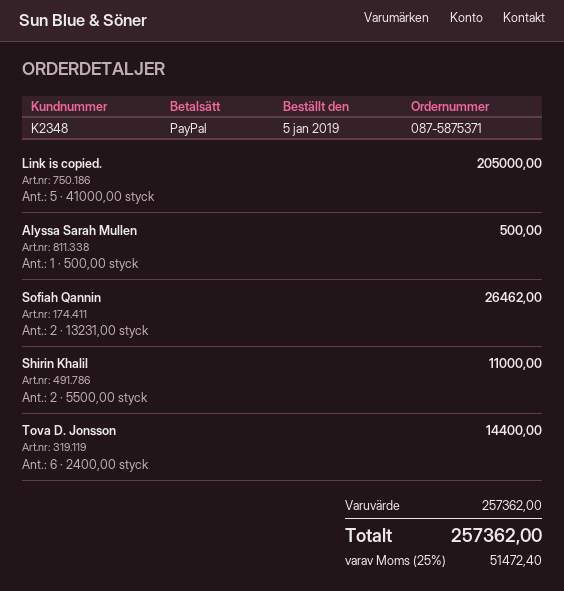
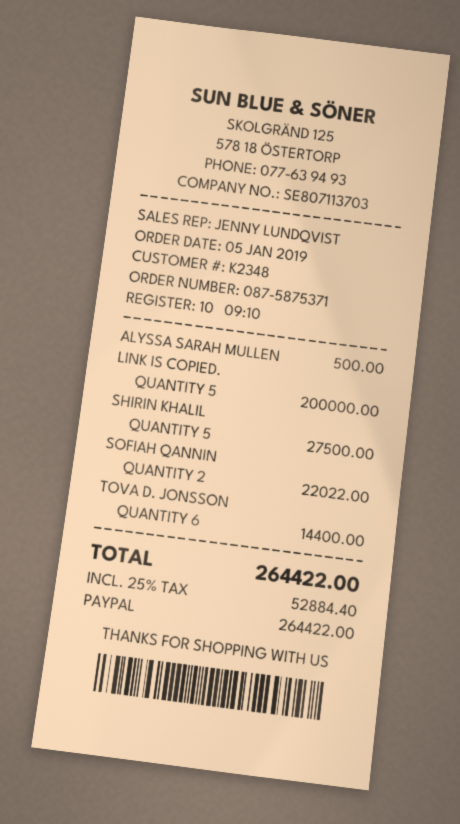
Link is copied.: 5 for 205000.00 -> 5 for 200000.00
Sofiah Qannin: 2 for 26462.00 -> 2 for 22022.00
Shirin Khalil: 2 for 11000.00 -> 5 for 27500.00
tax: 25% = 51472.40 -> 25% = 52884.40
total: 257362.00 -> 264422.00

